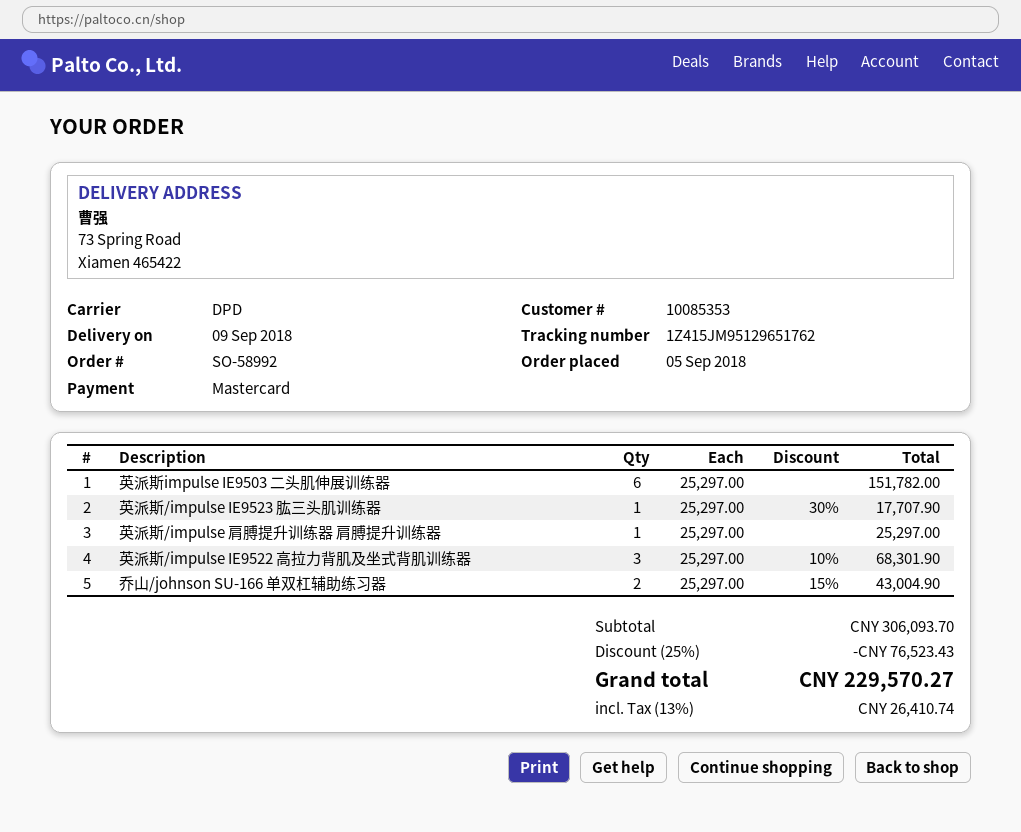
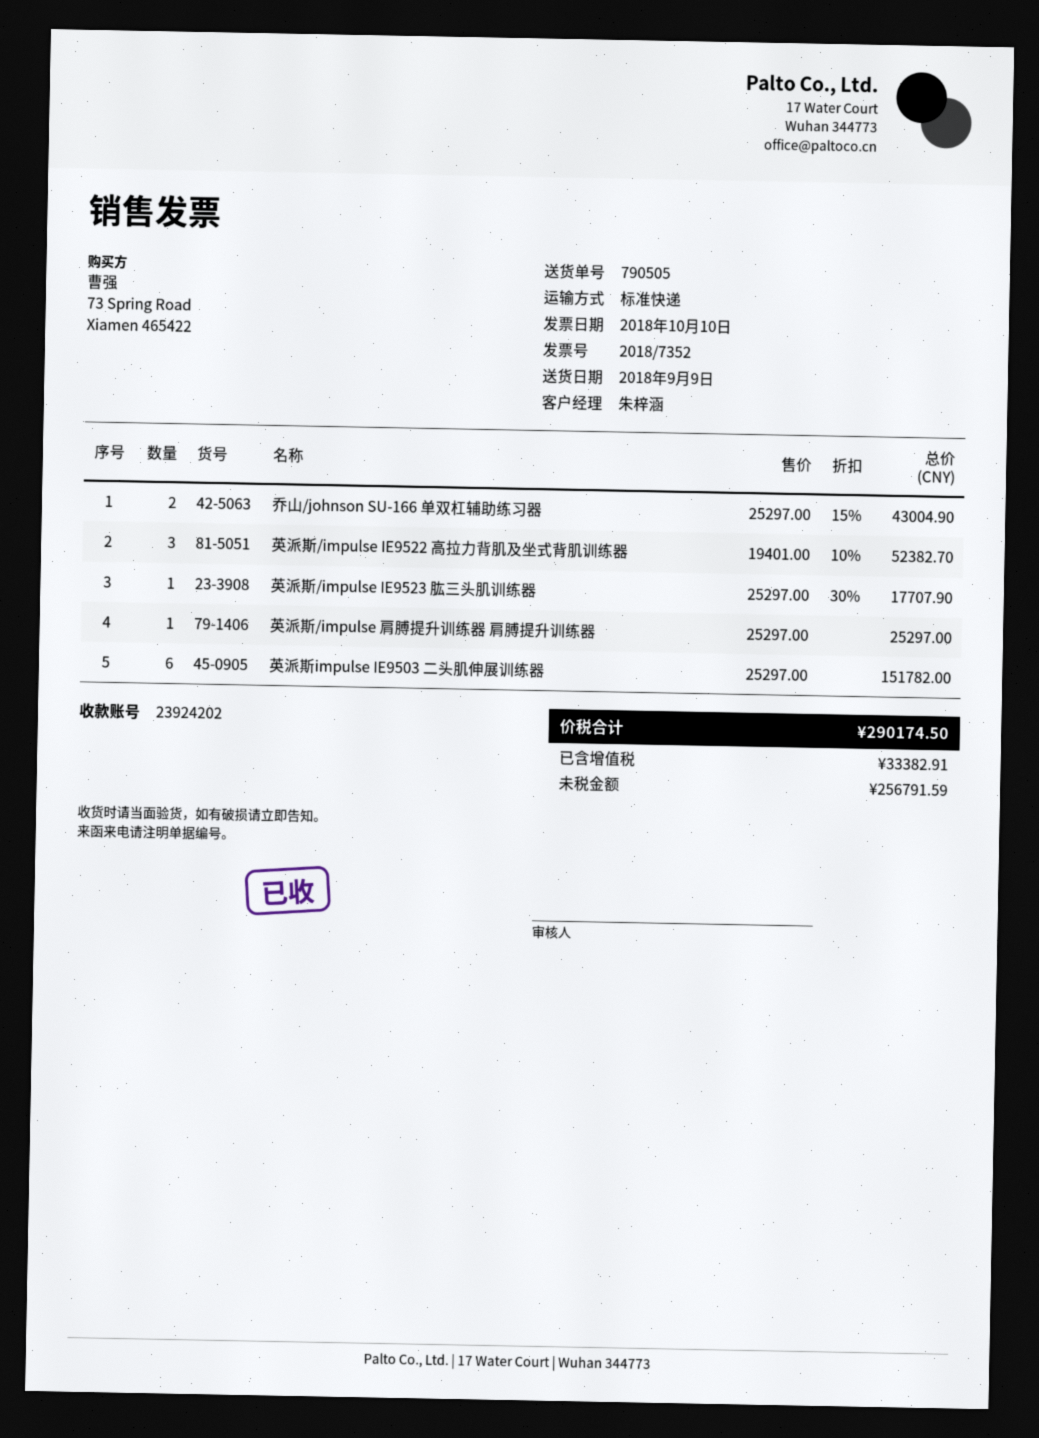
shipping method: DPD -> standard
英派斯/impulse IE9522 高拉力背肌及坐式背肌训练器: 3 x 25297.00 - 10% = 68301.90 -> 3 x 19401.00 - 10% = 52382.70
discount: 25% = 76523.43 -> none
tax: 26410.74 -> 33382.91
total: 229570.27 -> 290174.50

